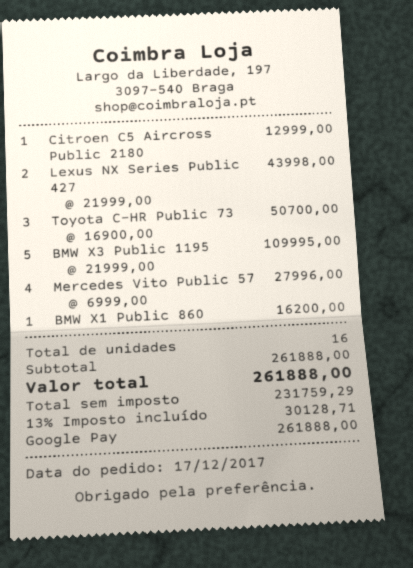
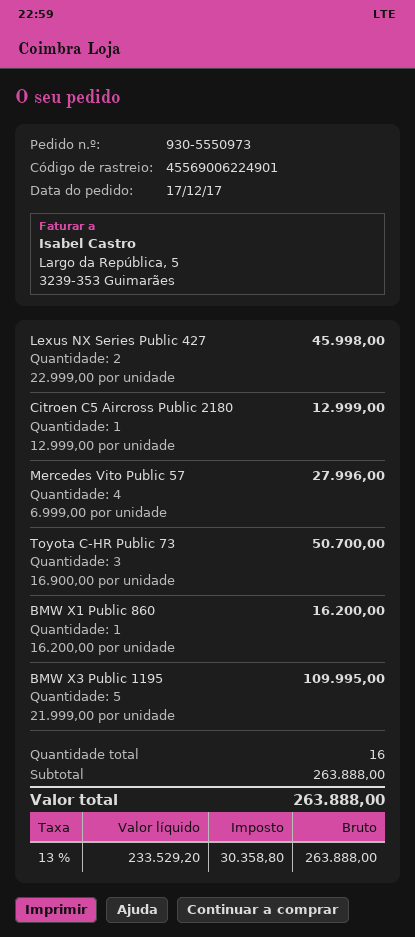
Lexus NX Series Public 427: 2 x 21999.00 = 43998.00 -> 2 x 22999.00 = 45998.00
subtotal: 261888.00 -> 263888.00
net: 231759.29 -> 233529.20
tax: 13% = 30128.71 -> 13% = 30358.80
total: 261888.00 -> 263888.00

